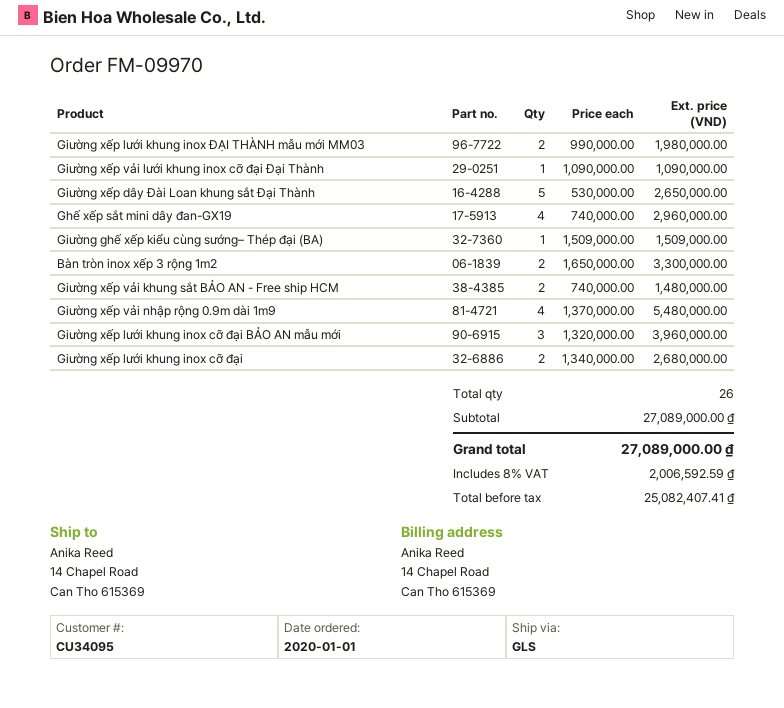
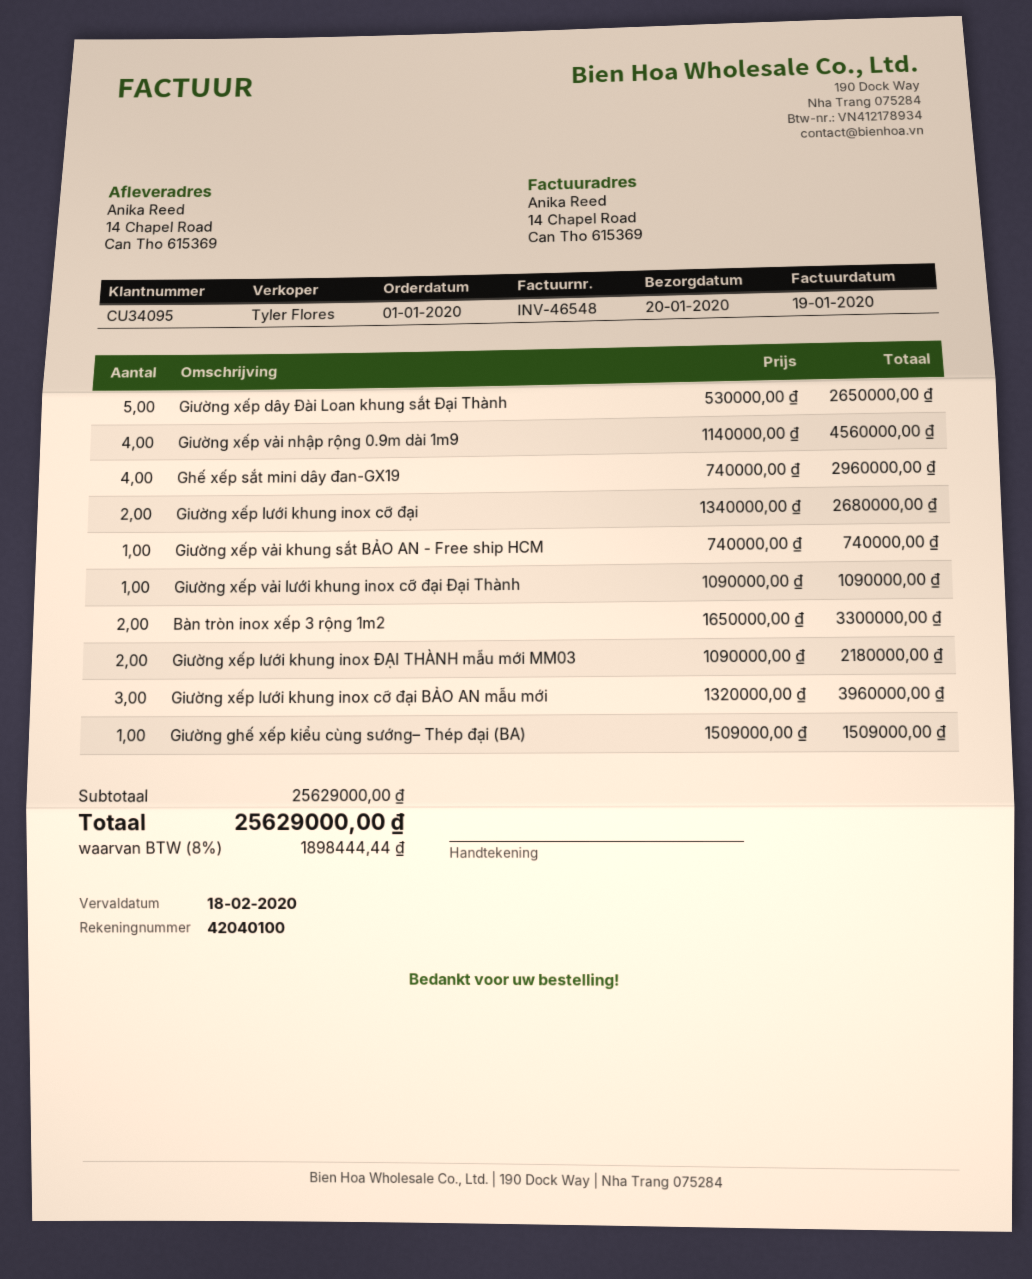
Giường xếp lưới khung inox ĐẠI THÀNH mẫu mới MM03: 2 x 990000.00 = 1980000.00 -> 2 x 1090000.00 = 2180000.00
Giường xếp vải khung sắt BẢO AN - Free ship HCM: 2 x 740000.00 = 1480000.00 -> 1 x 740000.00 = 740000.00
Giường xếp vải nhập rộng 0.9m dài 1m9: 4 x 1370000.00 = 5480000.00 -> 4 x 1140000.00 = 4560000.00
subtotal: 27089000.00 -> 25629000.00
tax: 8% = 2006592.59 -> 8% = 1898444.44
total: 27089000.00 -> 25629000.00

